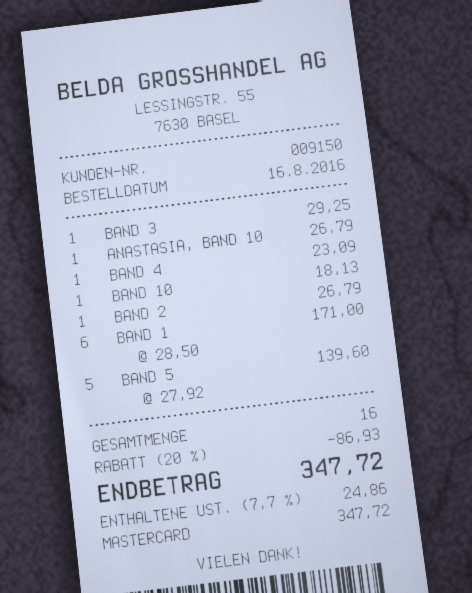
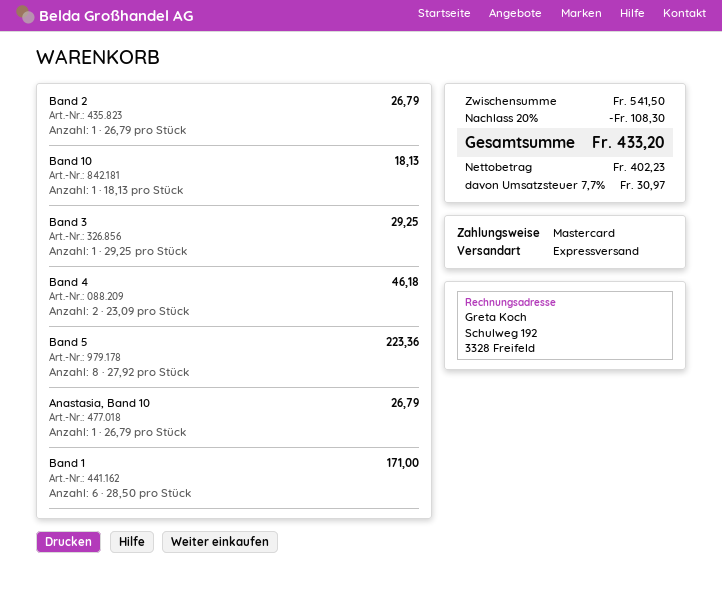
BAND 4: 1 x 23.09 = 23.09 -> 2 x 23.09 = 46.18
BAND 5: 5 x 27.92 = 139.60 -> 8 x 27.92 = 223.36
discount: 20% = 86.93 -> 20% = 108.30
tax: 7.7% = 24.86 -> 7.7% = 30.97
total: 347.72 -> 433.20

